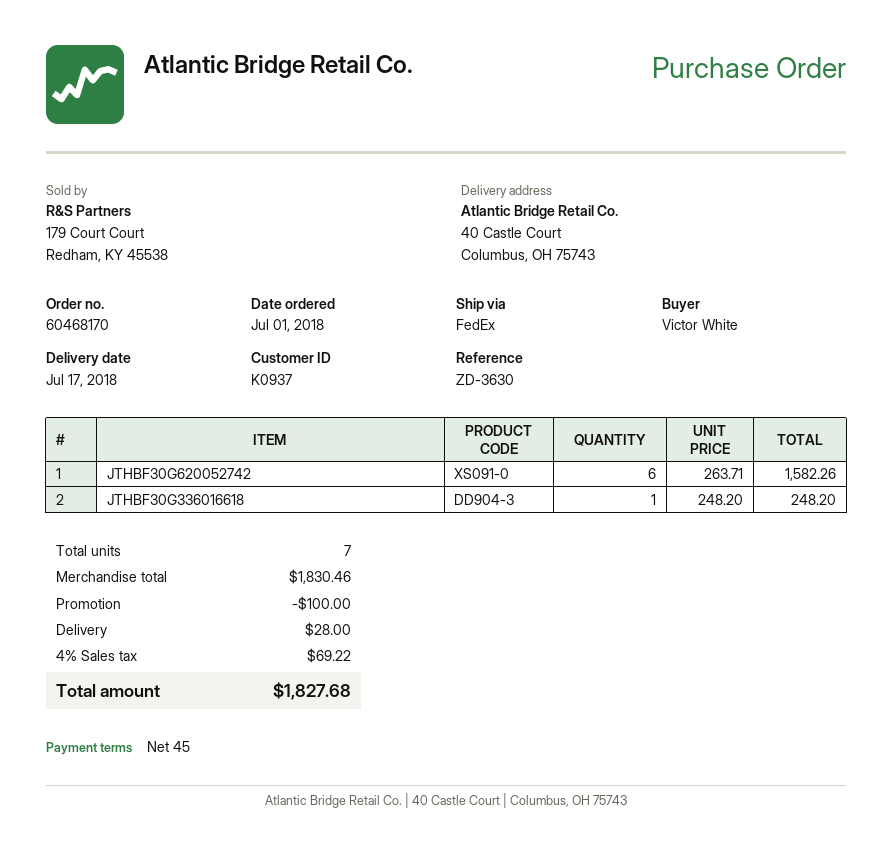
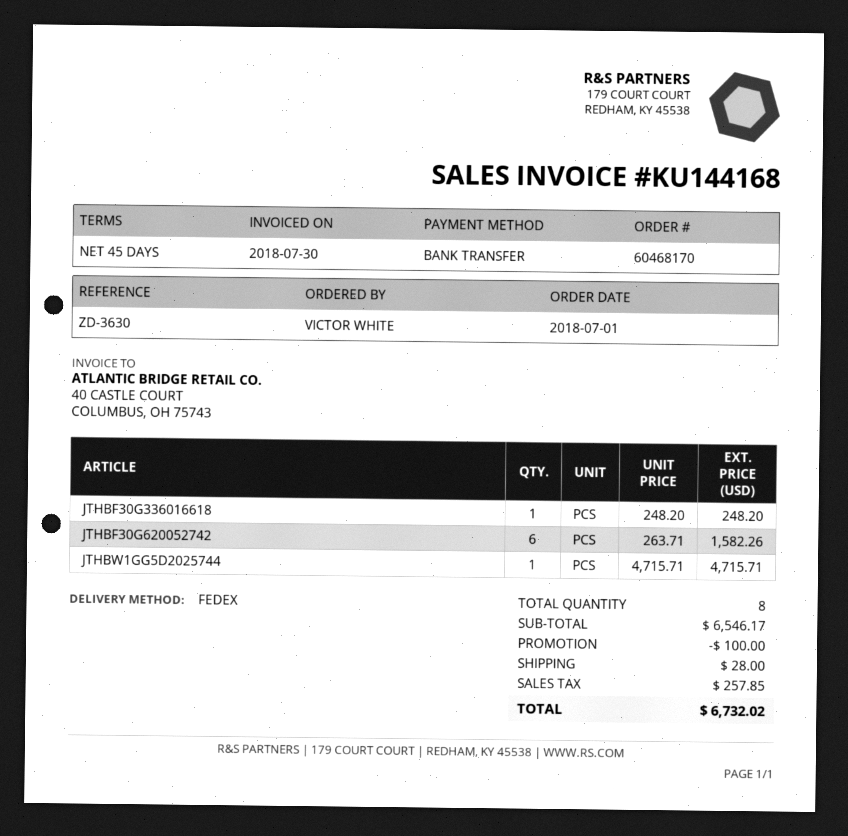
JTHBW1GG5D2025744: none -> 1 x 4715.71 = 4715.71
total quantity: 7 -> 8
subtotal: 1830.46 -> 6546.17
tax: 69.22 -> 257.85
total: 1827.68 -> 6732.02

